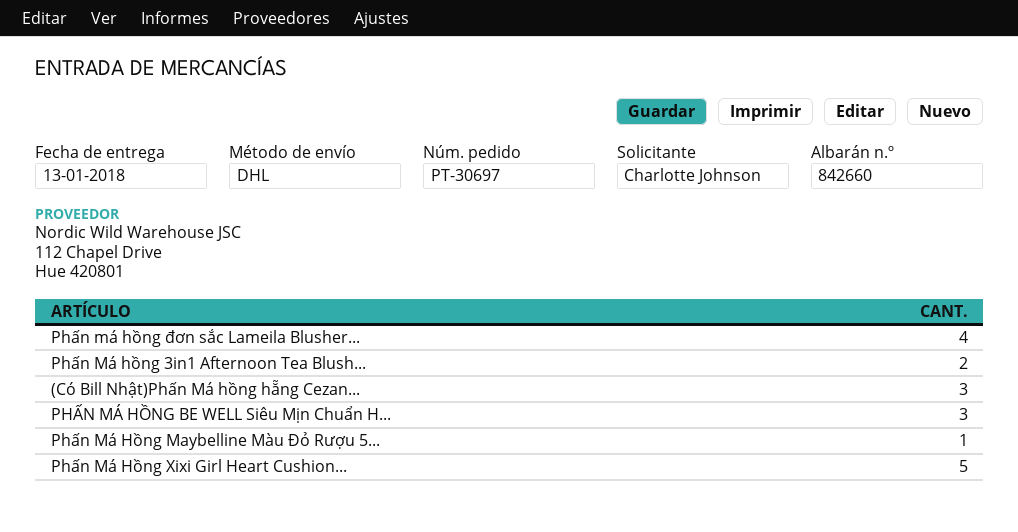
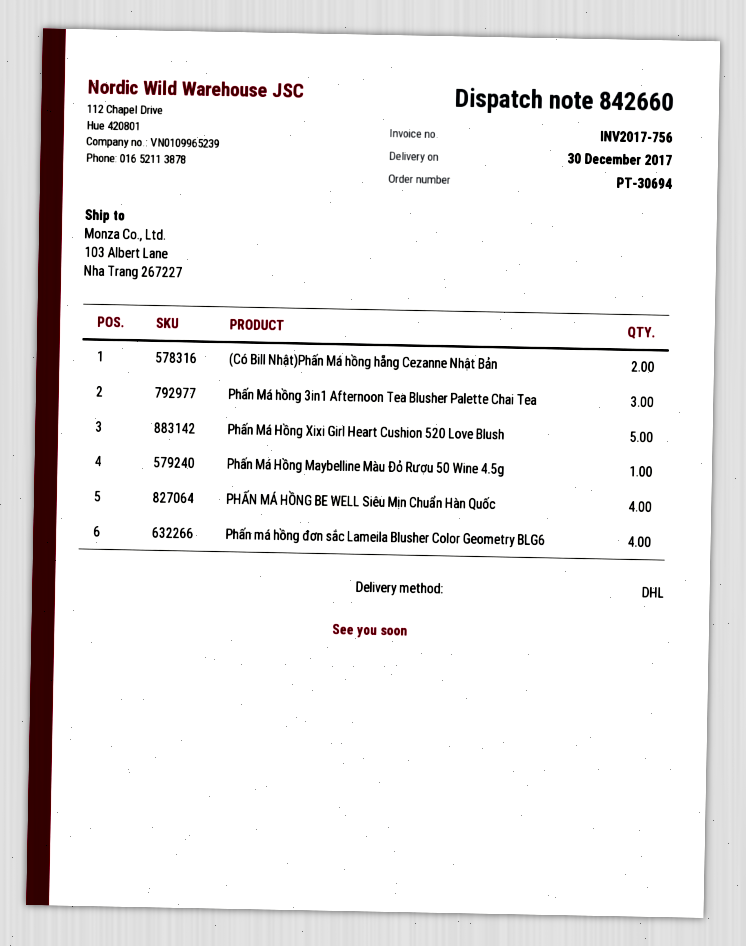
order number: PT-30697 -> PT-30694
delivery date: 2018-01-13 -> 2017-12-30
Phấn Má hồng 3in1 Afternoon Tea Blush...: 2 -> 3
(Có Bill Nhật)Phấn Má hồng hẵng Cezan...: 3 -> 2
PHẤN MÁ HỒNG BE WELL Siêu Mịn Chuẩn H...: 3 -> 4

